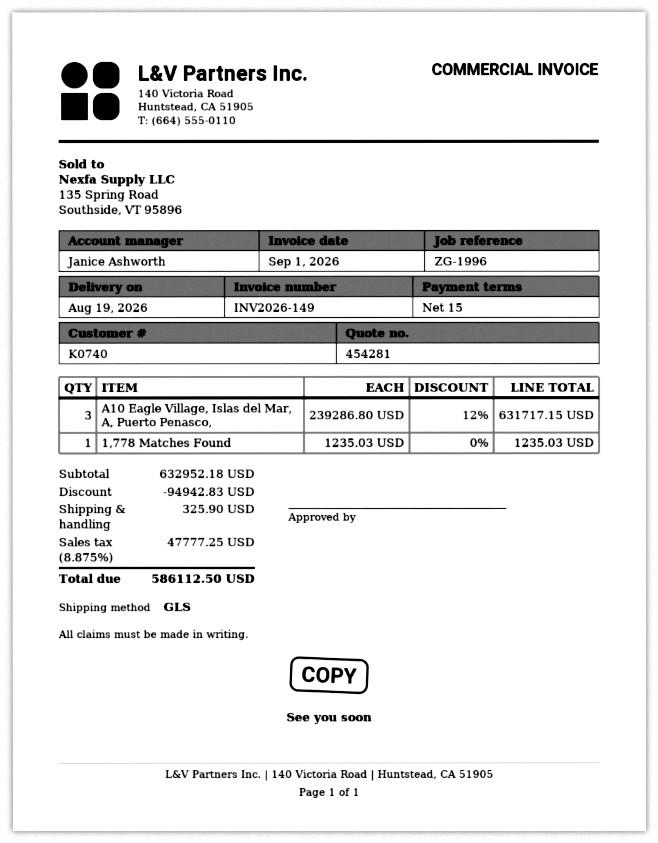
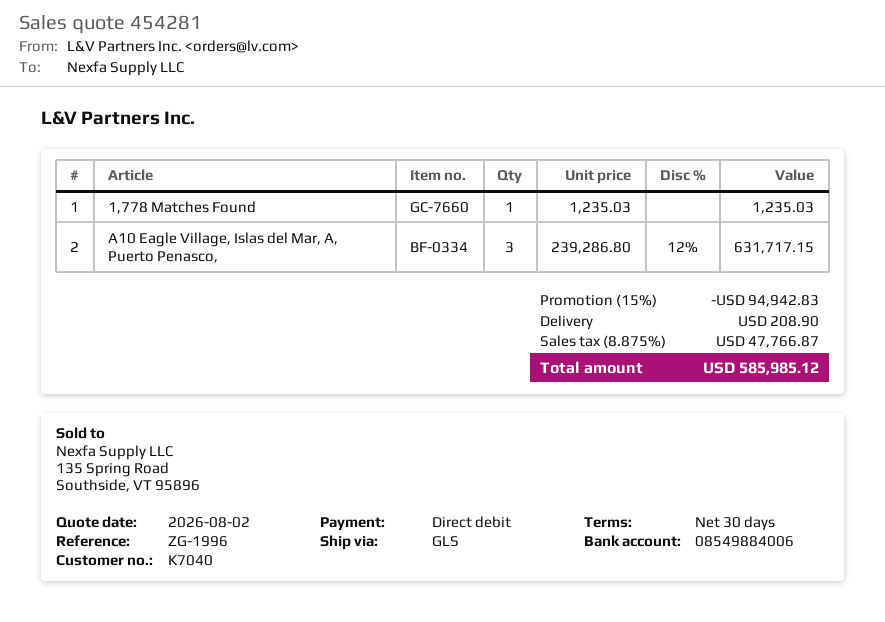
payment terms: 15 days -> 30 days
customer number: K0740 -> K7040
shipping: 325.90 -> 208.90
tax: 8.875% = 47777.25 -> 8.875% = 47766.87
total: 586112.50 -> 585985.12

